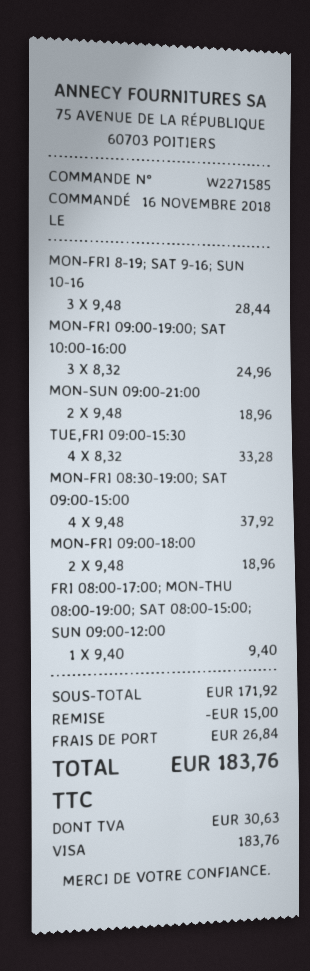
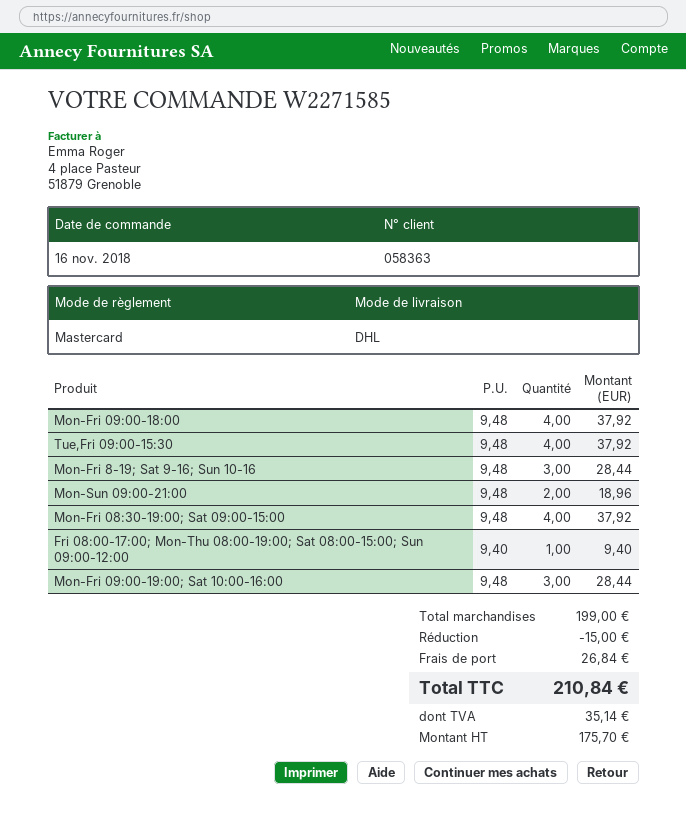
payment method: Visa -> Mastercard
MON-FRI 09:00-19:00; SAT 10:00-16:00: 3 x 8.32 = 24.96 -> 3 x 9.48 = 28.44
TUE,FRI 09:00-15:30: 4 x 8.32 = 33.28 -> 4 x 9.48 = 37.92
MON-FRI 09:00-18:00: 2 x 9.48 = 18.96 -> 4 x 9.48 = 37.92
subtotal: 171.92 -> 199.00
tax: 30.63 -> 35.14
total: 183.76 -> 210.84

